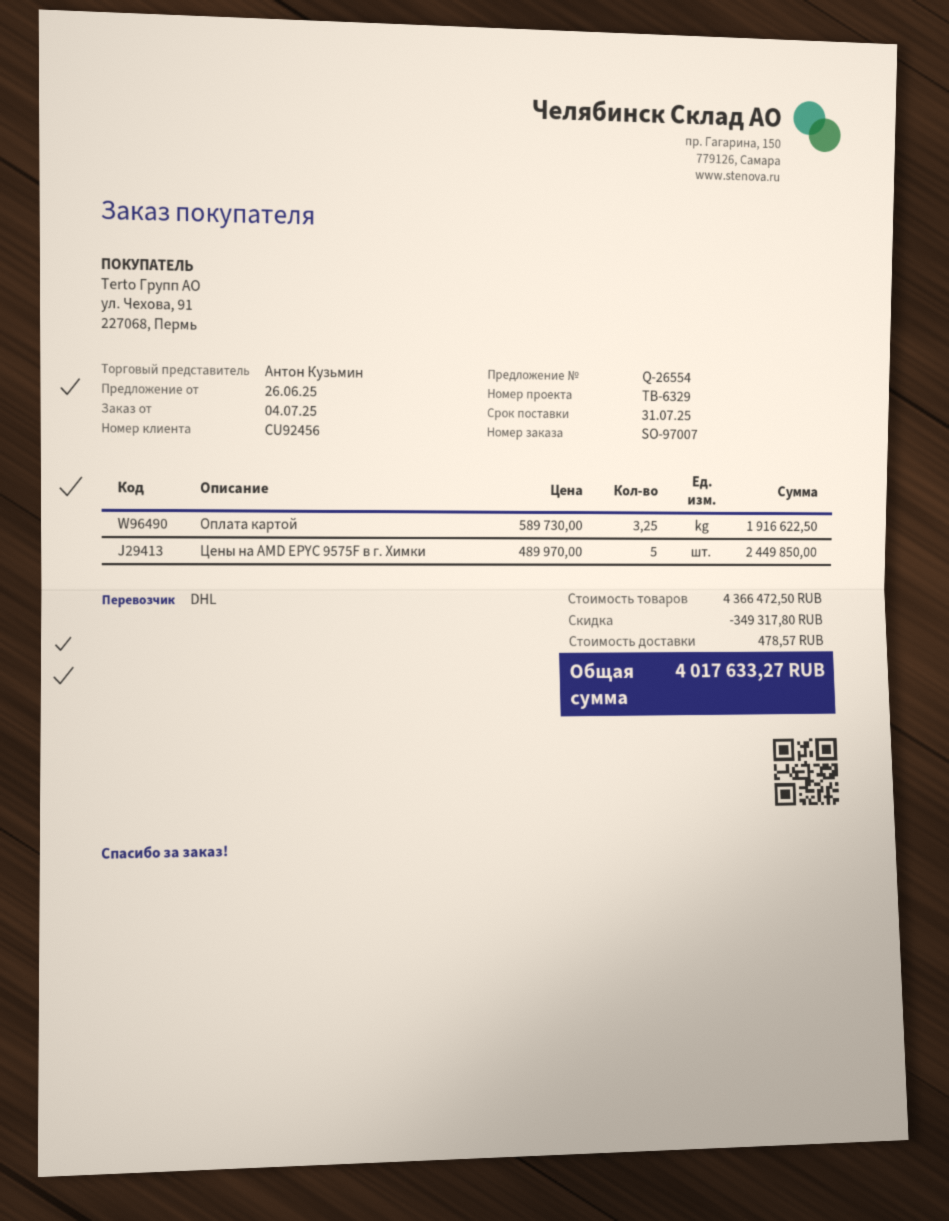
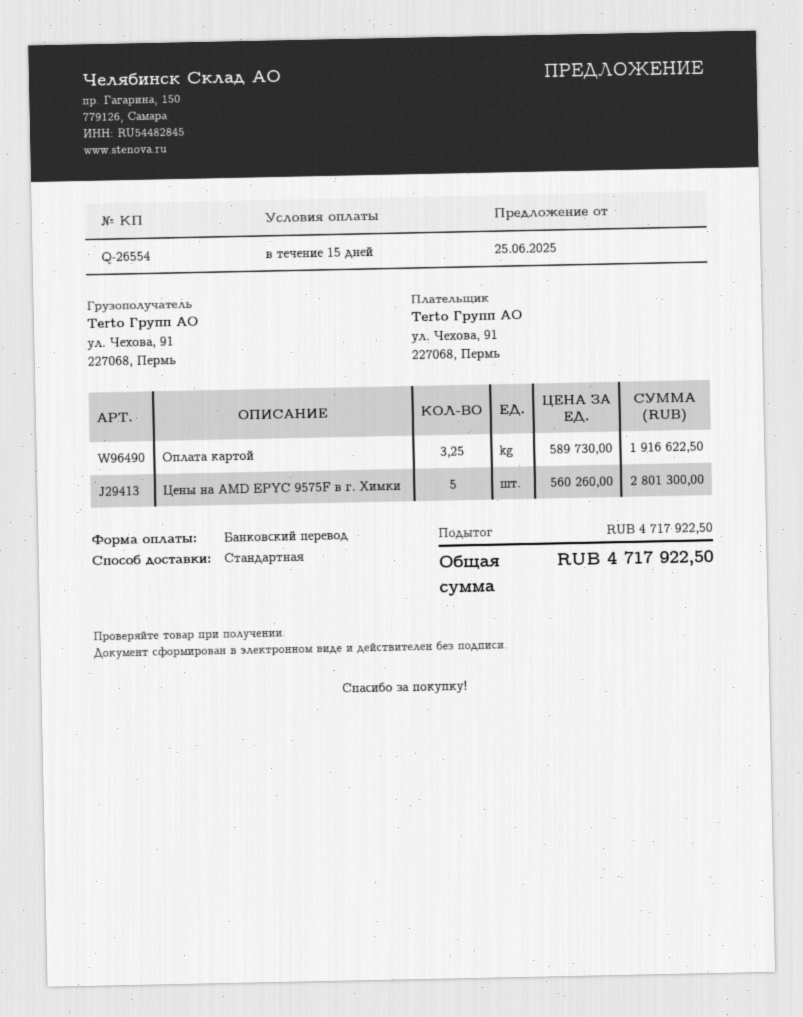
quote date: 2025-06-26 -> 2025-06-25
shipping method: DHL -> standard
Цены на AMD EPYC 9575F в г. Химки: 5 x 489970.00 = 2449850.00 -> 5 x 560260.00 = 2801300.00
subtotal: 4366472.50 -> 4717922.50
discount: 349317.80 -> none
shipping: 478.57 -> none
total: 4017633.27 -> 4717922.50

